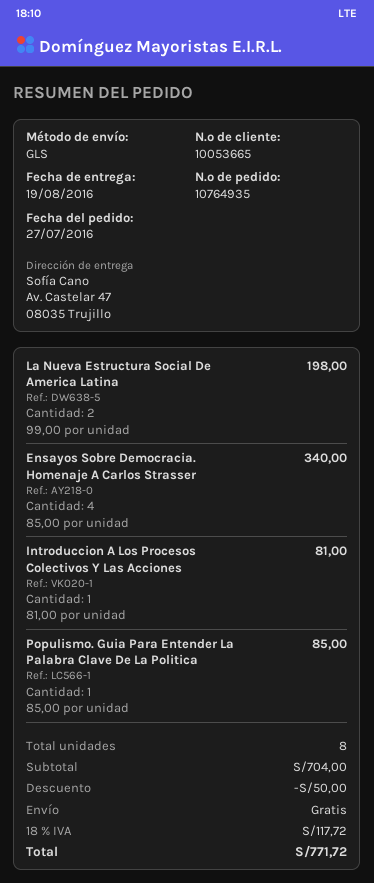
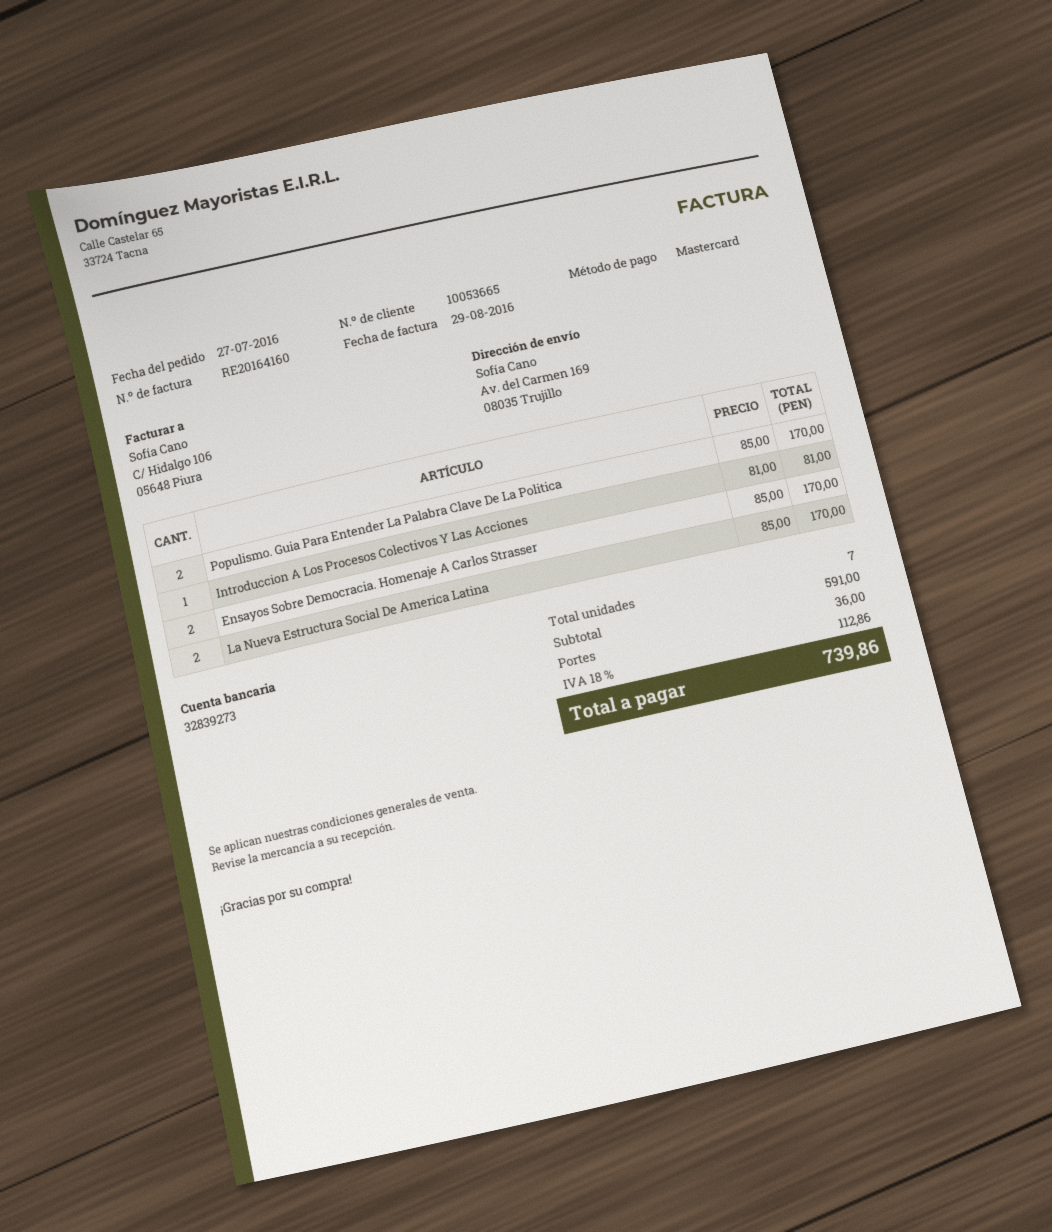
ship to: Av. Castelar 47, 08035 Trujillo -> Av. del Carmen 169, 08035 Trujillo
La Nueva Estructura Social De America Latina: 2 x 99.00 = 198.00 -> 2 x 85.00 = 170.00
Ensayos Sobre Democracia. Homenaje A Carlos Strasser: 4 x 85.00 = 340.00 -> 2 x 85.00 = 170.00
Populismo. Guia Para Entender La Palabra Clave De La Politica: 1 x 85.00 = 85.00 -> 2 x 85.00 = 170.00
total quantity: 8 -> 7
subtotal: 704.00 -> 591.00
discount: 50.00 -> none
shipping: 0.00 -> 36.00
tax: 18% = 117.72 -> 18% = 112.86
total: 771.72 -> 739.86

